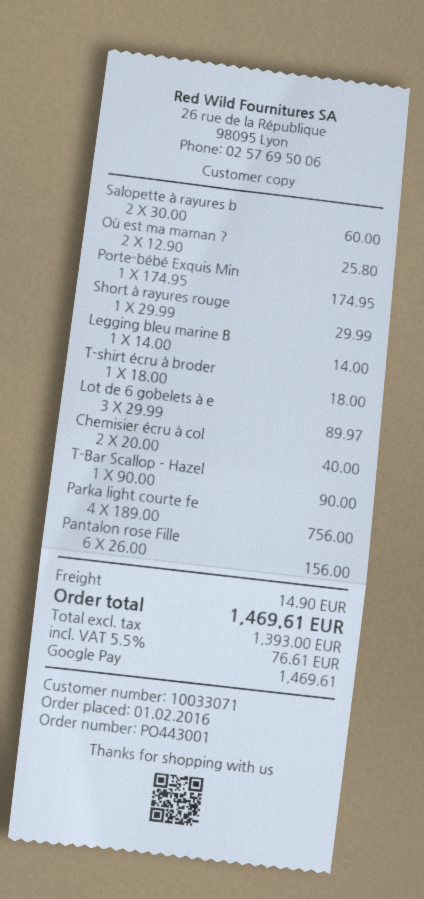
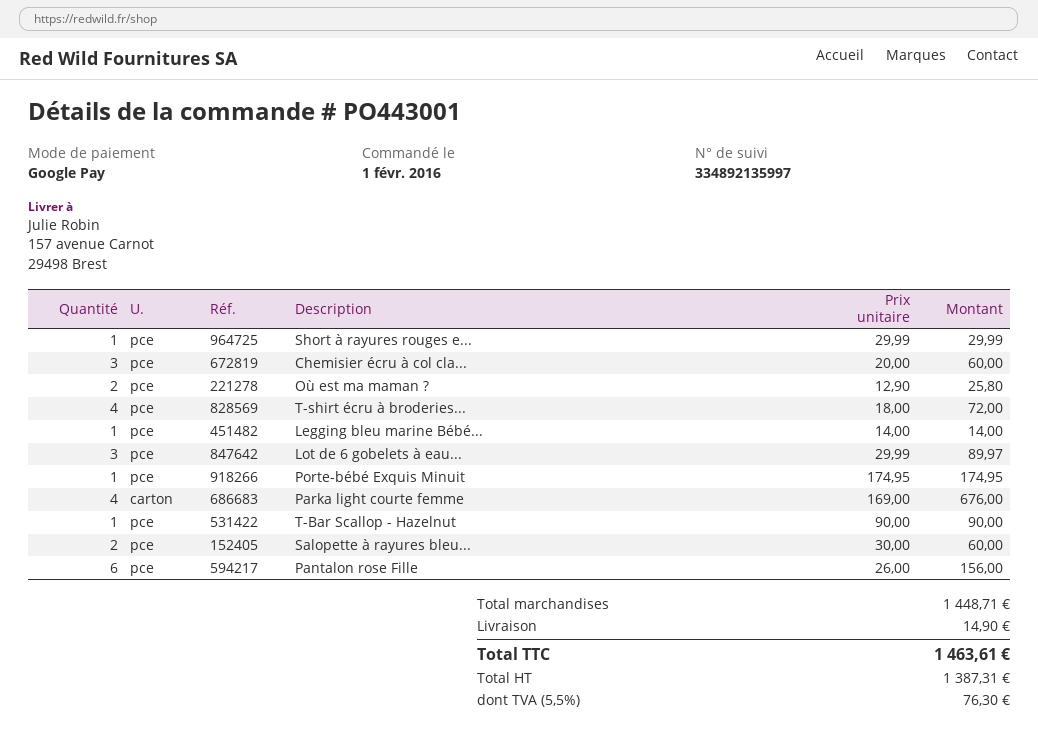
T-shirt écru à broder: 1 x 18.00 = 18.00 -> 4 x 18.00 = 72.00
Chemisier écru à col: 2 x 20.00 = 40.00 -> 3 x 20.00 = 60.00
Parka light courte fe: 4 x 189.00 = 756.00 -> 4 x 169.00 = 676.00
net: 1393.00 -> 1387.31
tax: 5.5% = 76.61 -> 5.5% = 76.30
total: 1469.61 -> 1463.61

